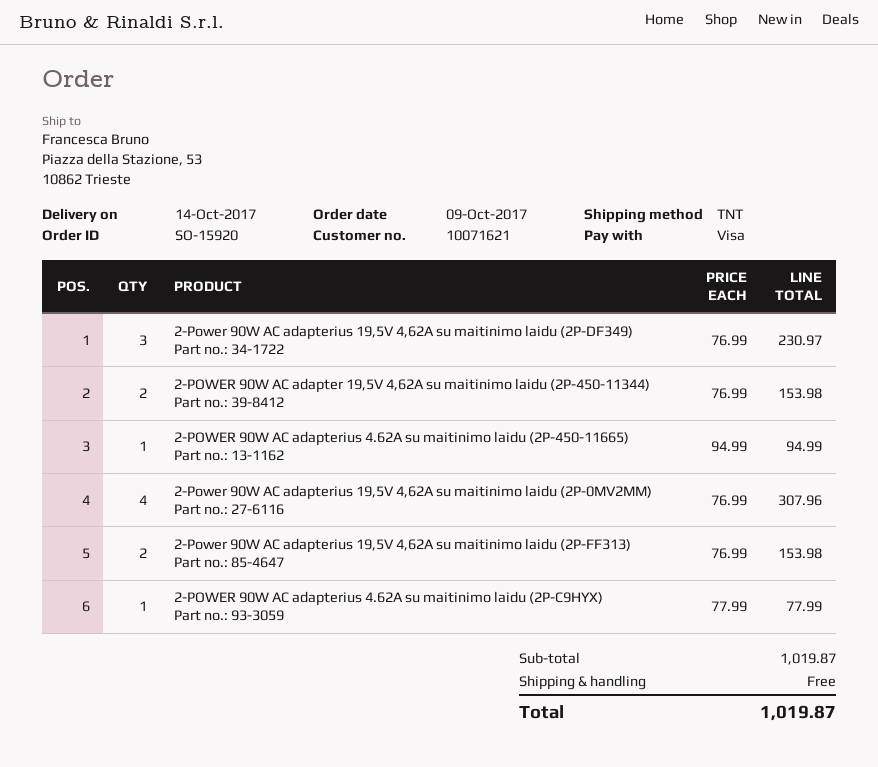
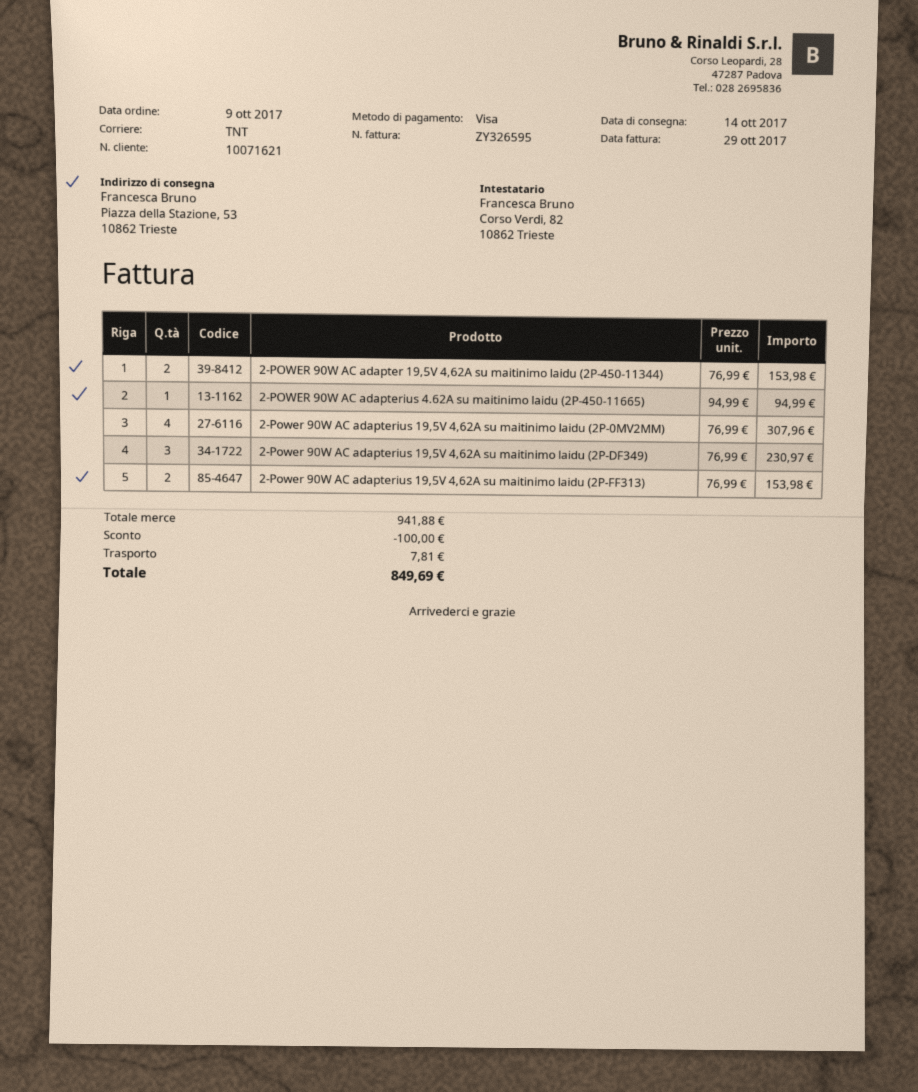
2-POWER 90W AC adapterius 4.62A su maitinimo laidu (2P-C9HYX): 1 x 77.99 = 77.99 -> none
subtotal: 1019.87 -> 941.88
discount: none -> 100.00
shipping: 0.00 -> 7.81
total: 1019.87 -> 849.69

